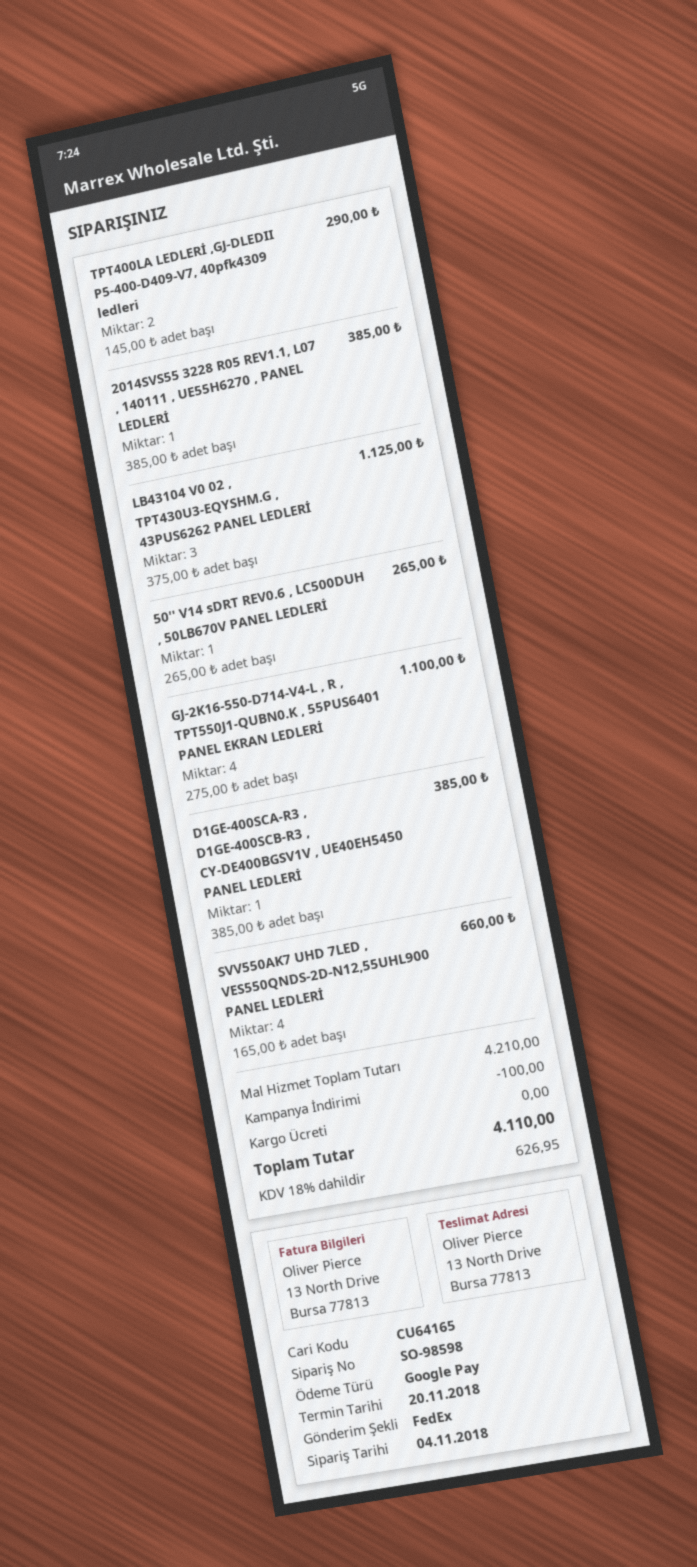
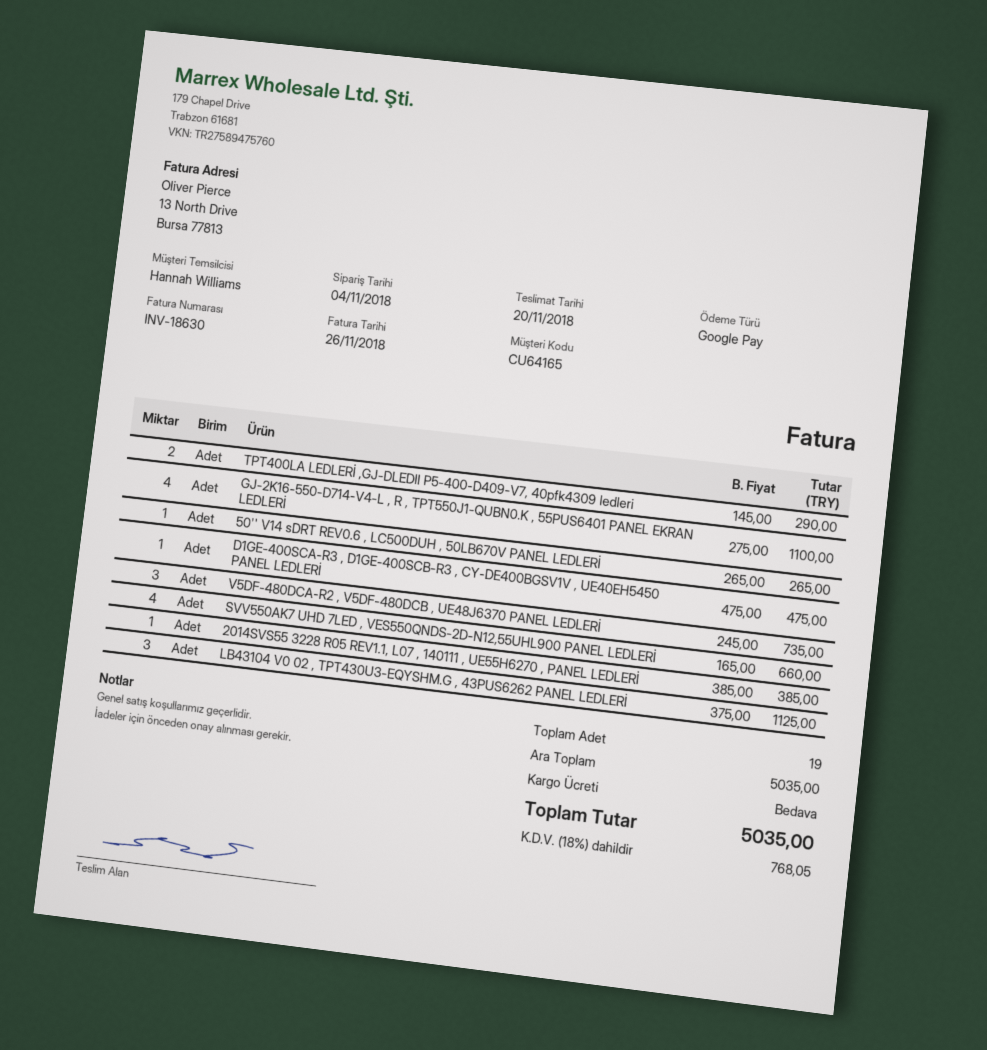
D1GE-400SCA-R3 , D1GE-400SCB-R3 , CY-DE400BGSV1V , UE40EH5450 PANEL LEDLERİ: 1 x 385.00 = 385.00 -> 1 x 475.00 = 475.00
V5DF-480DCA-R2 , V5DF-480DCB , UE48J6370 PANEL LEDLERİ: none -> 3 x 245.00 = 735.00
subtotal: 4210.00 -> 5035.00
discount: 100.00 -> none
tax: 18% = 626.95 -> 18% = 768.05
total: 4110.00 -> 5035.00

